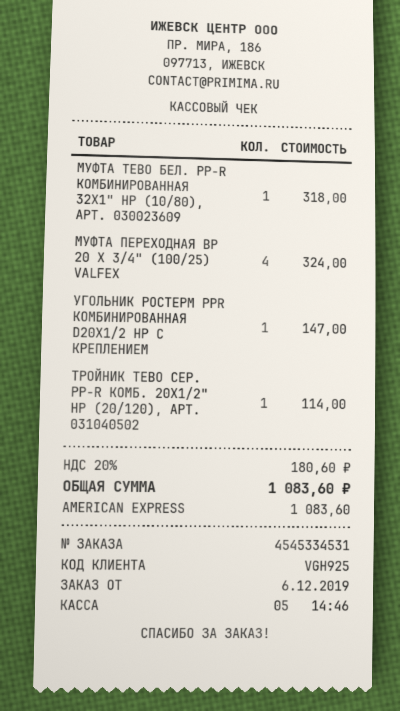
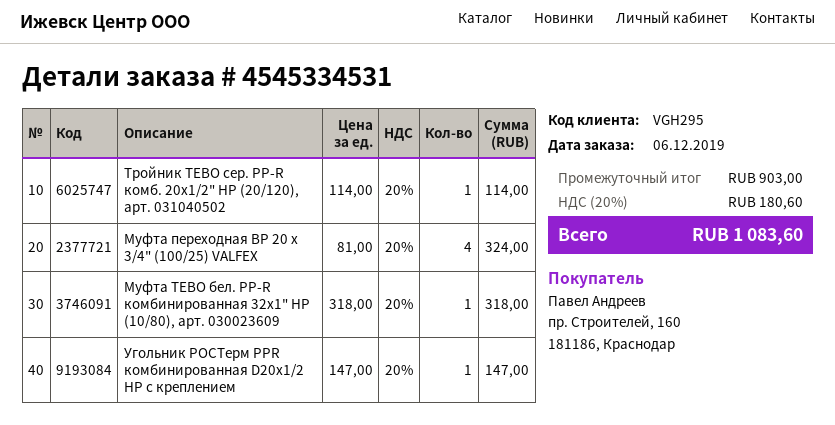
customer number: VGH925 -> VGH295

